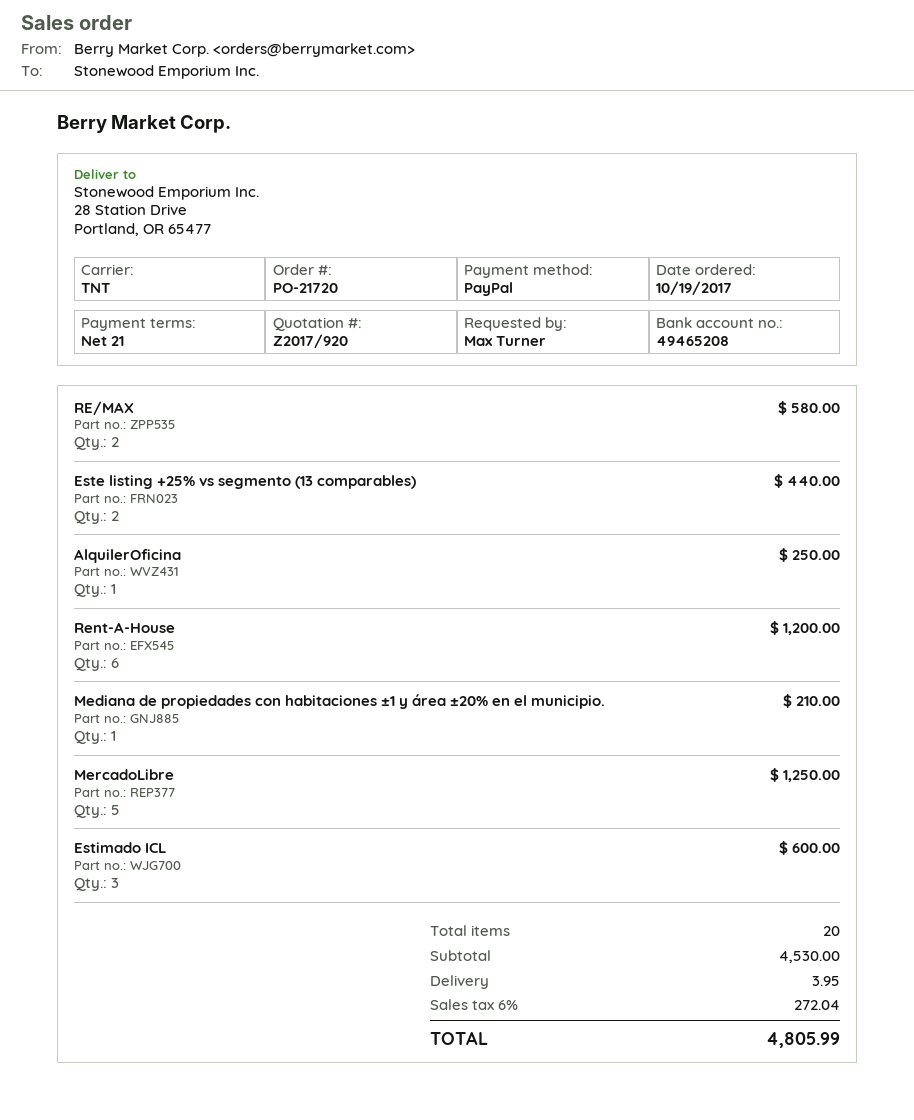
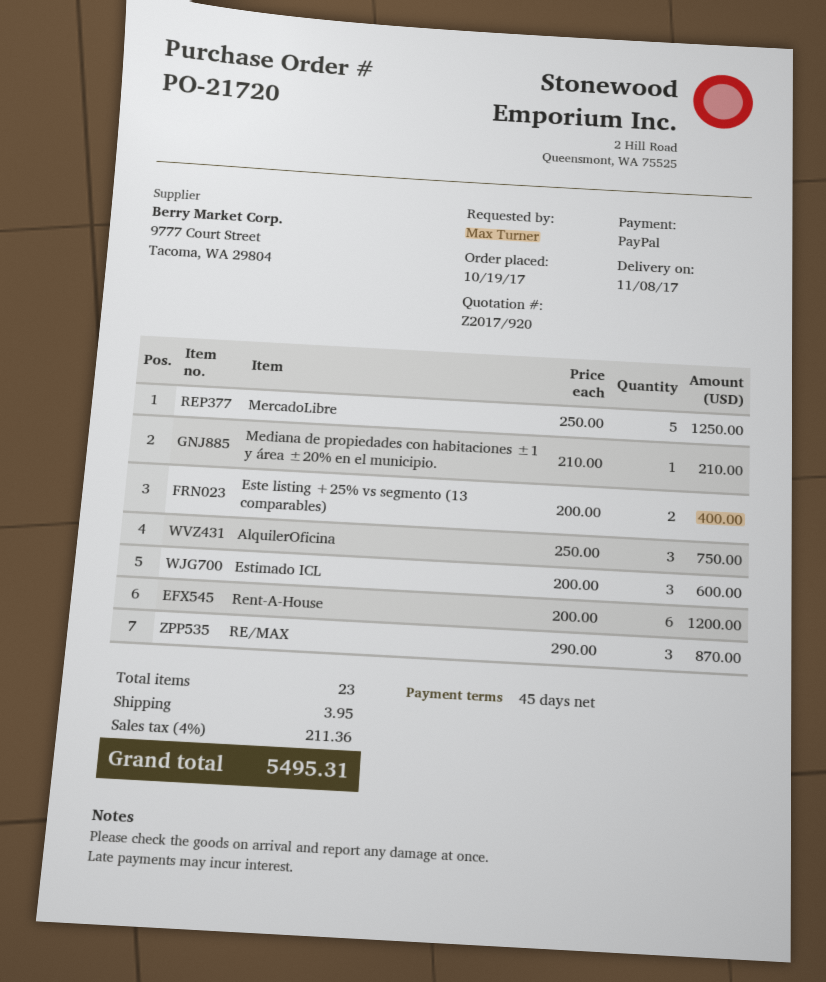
payment terms: 21 days -> 45 days
RE/MAX: 2 for 580.00 -> 3 for 870.00
Este listing +25% vs segmento (13 comparables): 2 for 440.00 -> 2 for 400.00
AlquilerOficina: 1 for 250.00 -> 3 for 750.00
total quantity: 20 -> 23
tax: 6% = 272.04 -> 4% = 211.36
total: 4805.99 -> 5495.31

